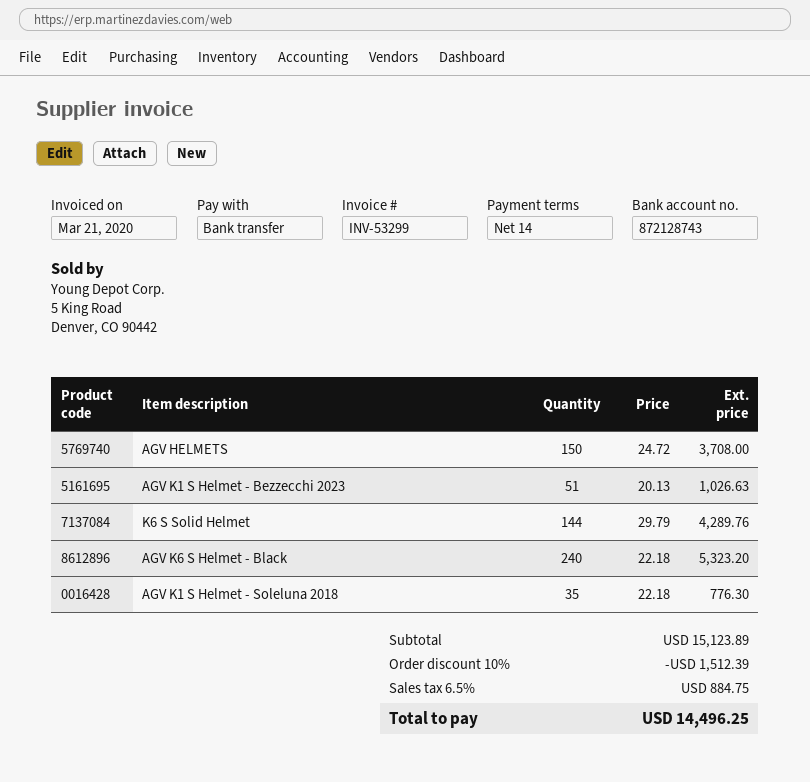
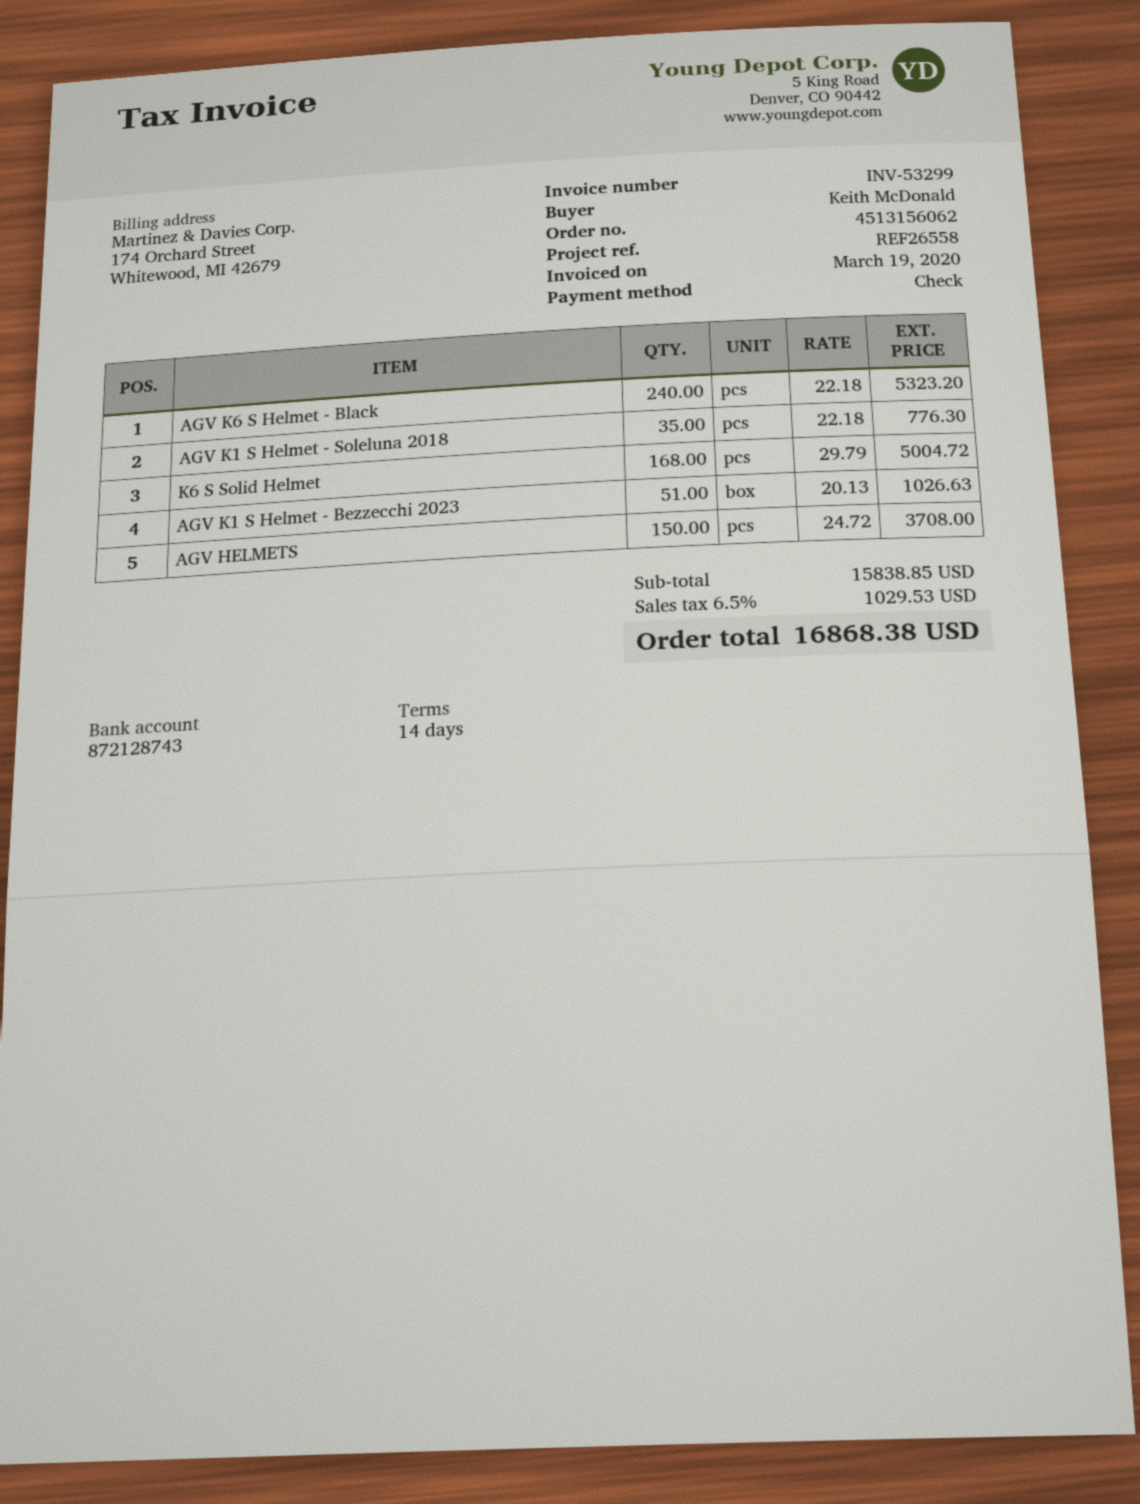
invoice date: 2020-03-21 -> 2020-03-19
payment method: bank transfer -> cheque
K6 S Solid Helmet: 144 x 29.79 = 4289.76 -> 168 x 29.79 = 5004.72
subtotal: 15123.89 -> 15838.85
discount: 10% = 1512.39 -> none
tax: 6.5% = 884.75 -> 6.5% = 1029.53
total: 14496.25 -> 16868.38

